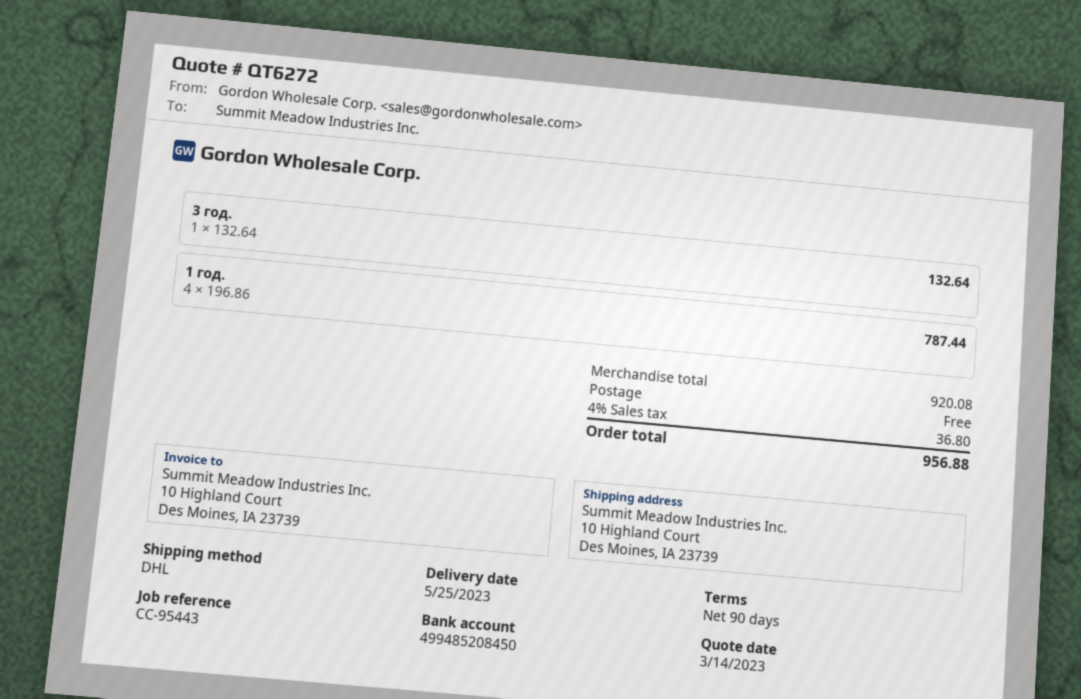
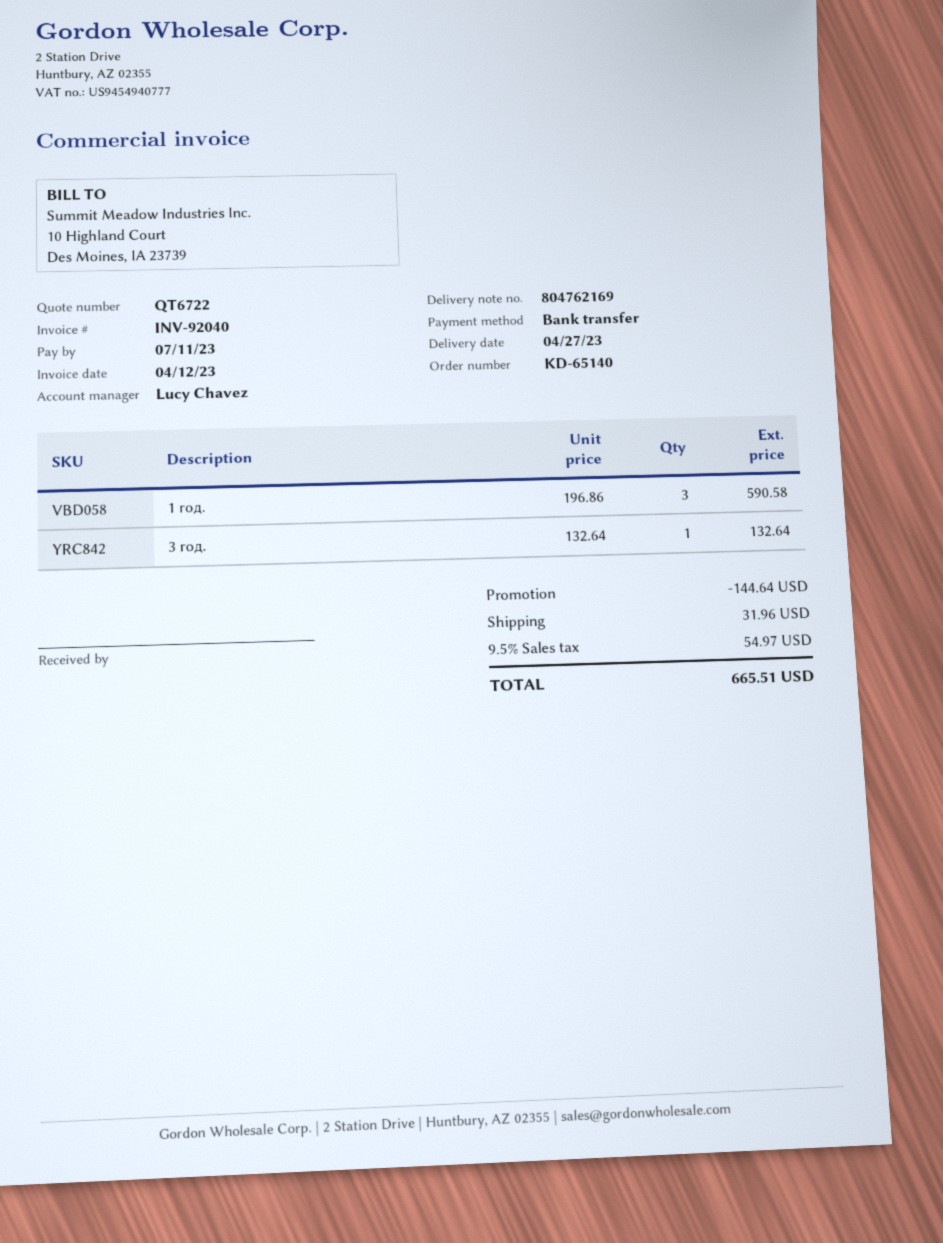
quote number: QT6272 -> QT6722
delivery date: 2023-05-25 -> 2023-04-27
1 год.: 4 x 196.86 = 787.44 -> 3 x 196.86 = 590.58
discount: none -> 144.64
shipping: 0.00 -> 31.96
tax: 4% = 36.80 -> 9.5% = 54.97
total: 956.88 -> 665.51

